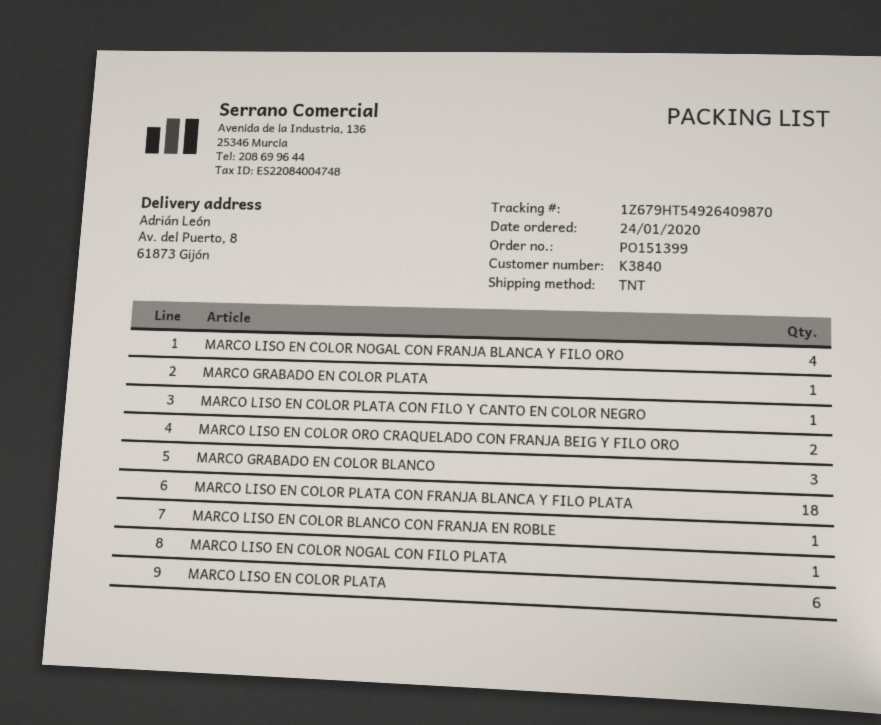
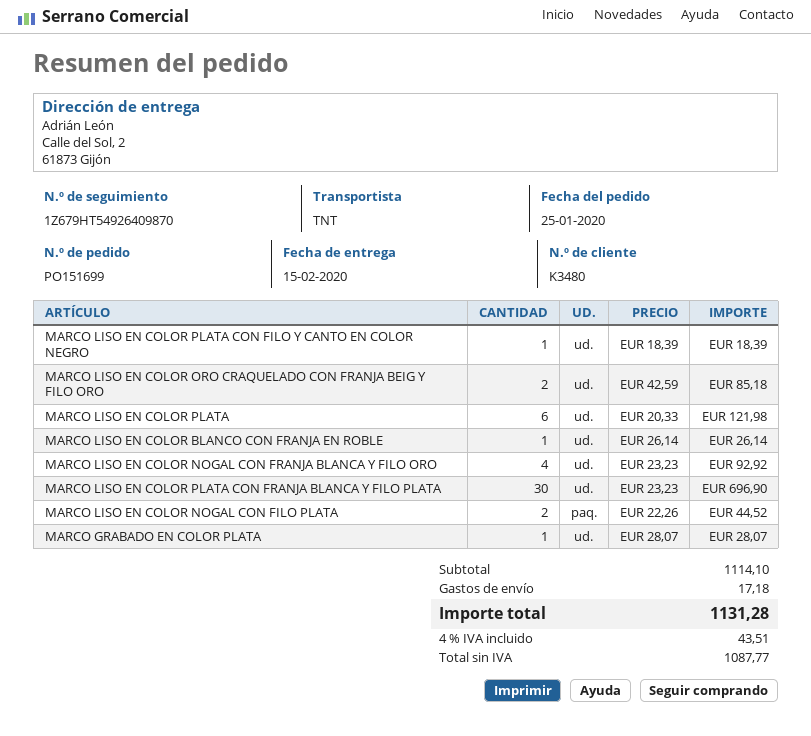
order number: PO151399 -> PO151699
order date: 2020-01-24 -> 2020-01-25
customer number: K3840 -> K3480
ship to: Av. del Puerto, 8, 61873 Gijón -> Calle del Sol, 2, 61873 Gijón
MARCO GRABADO EN COLOR BLANCO: 3 -> none
MARCO LISO EN COLOR PLATA CON FRANJA BLANCA Y FILO PLATA: 18 -> 30
MARCO LISO EN COLOR NOGAL CON FILO PLATA: 1 -> 2

